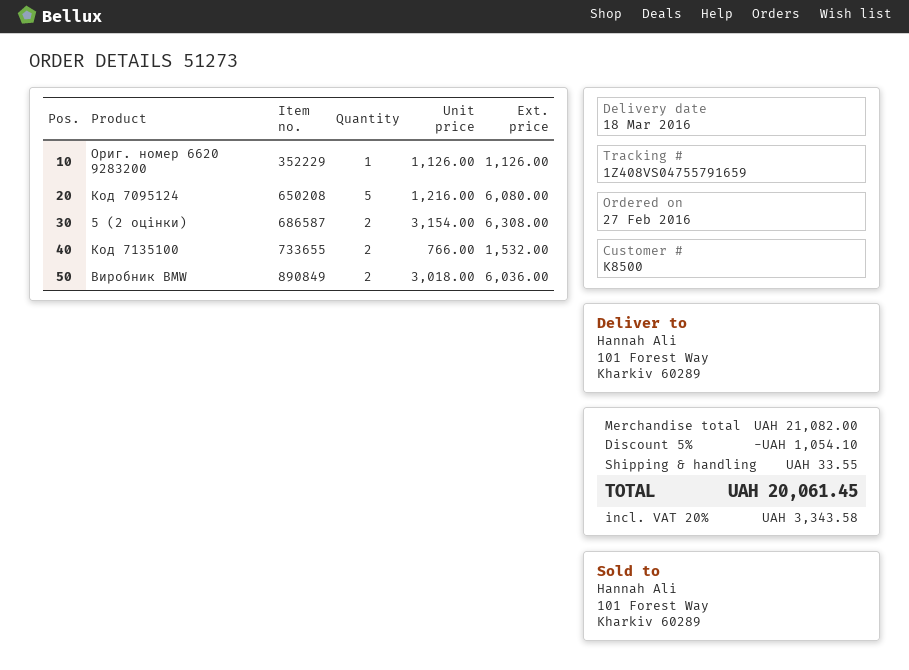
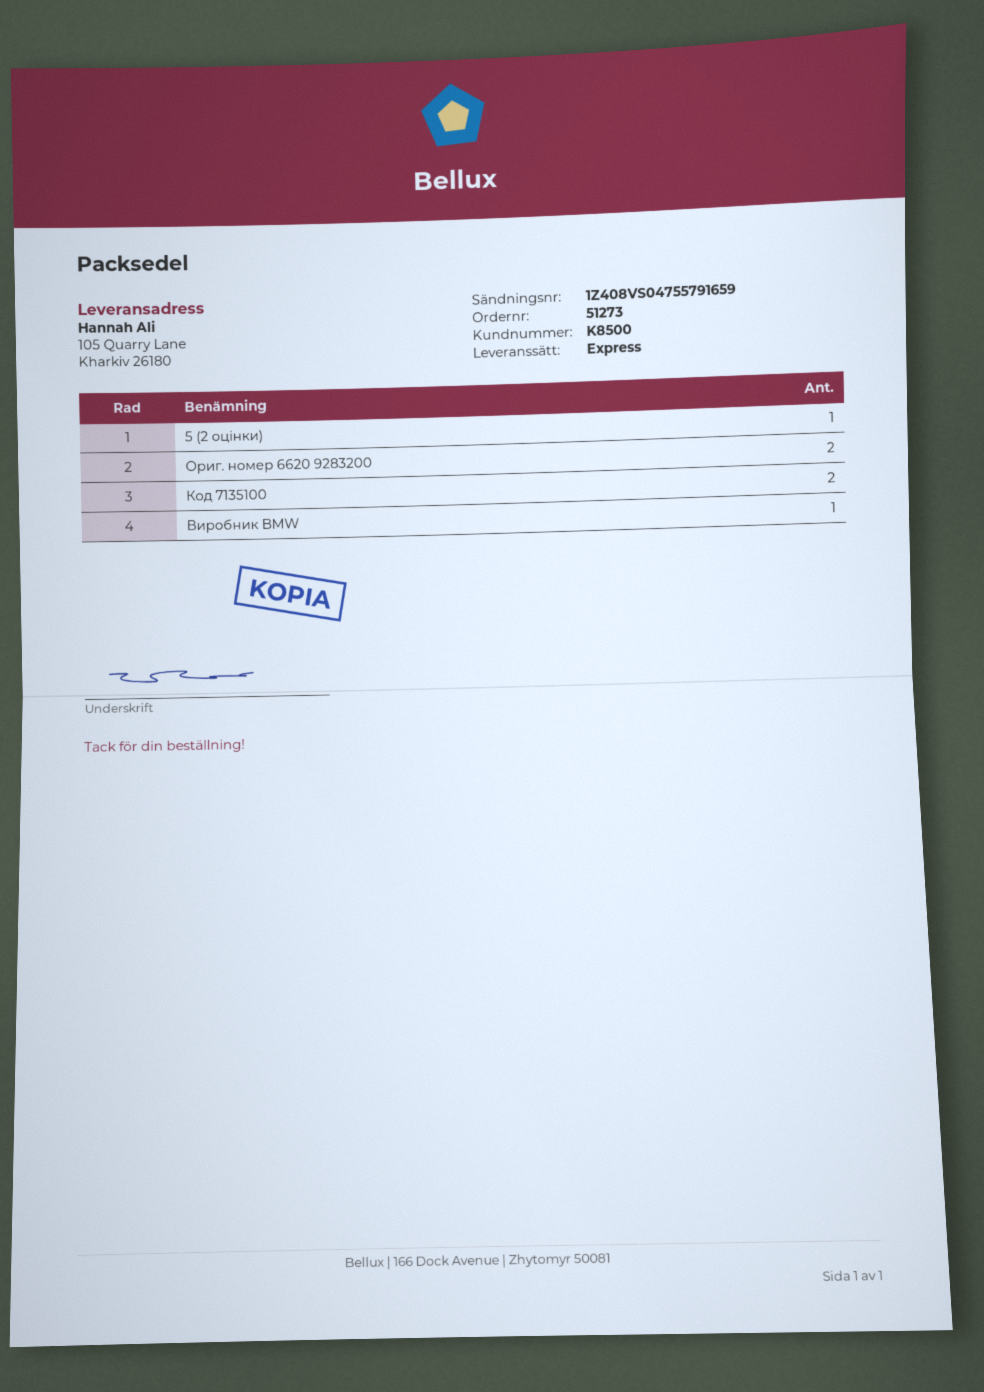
ship to: 101 Forest Way, Kharkiv 60289 -> 105 Quarry Lane, Kharkiv 26180
Ориг. номер 6620 9283200: 1 -> 2
Код 7095124: 5 -> none
5 (2 оцінки): 2 -> 1
Виробник BMW: 2 -> 1

